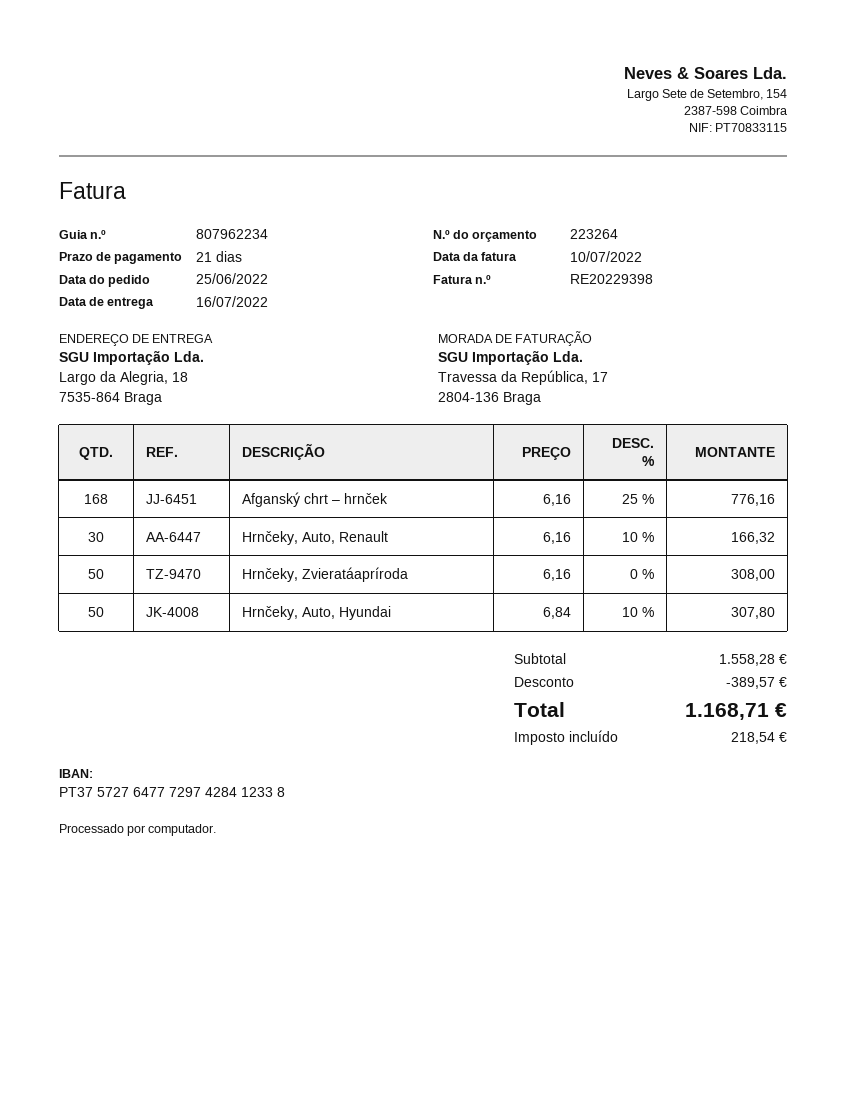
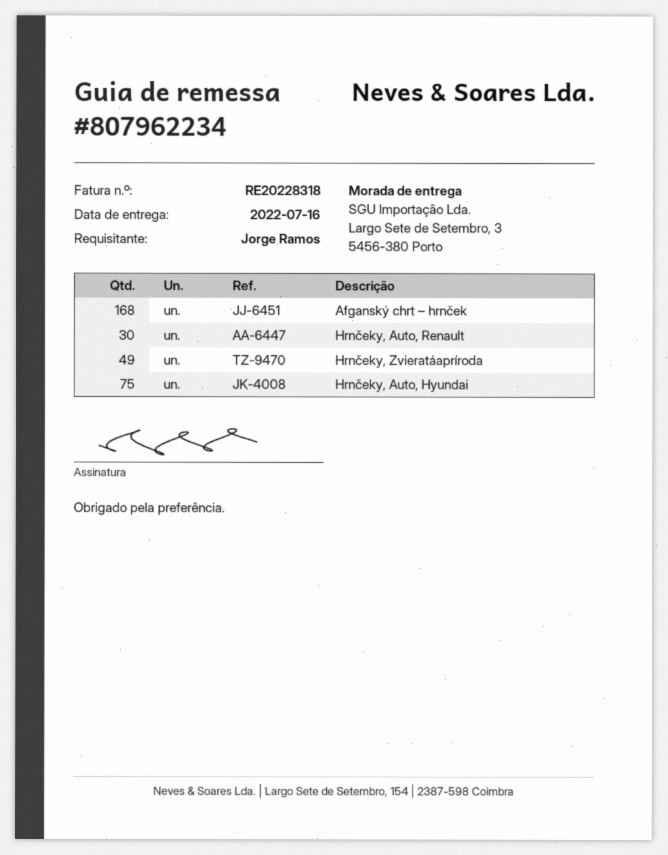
invoice number: RE20229398 -> RE20228318
ship to: Largo da Alegria, 18, 7535-864 Braga -> Largo Sete de Setembro, 3, 5456-380 Porto
Hrnčeky, Zvieratáapríroda: 50 -> 49
Hrnčeky, Auto, Hyundai: 50 -> 75

